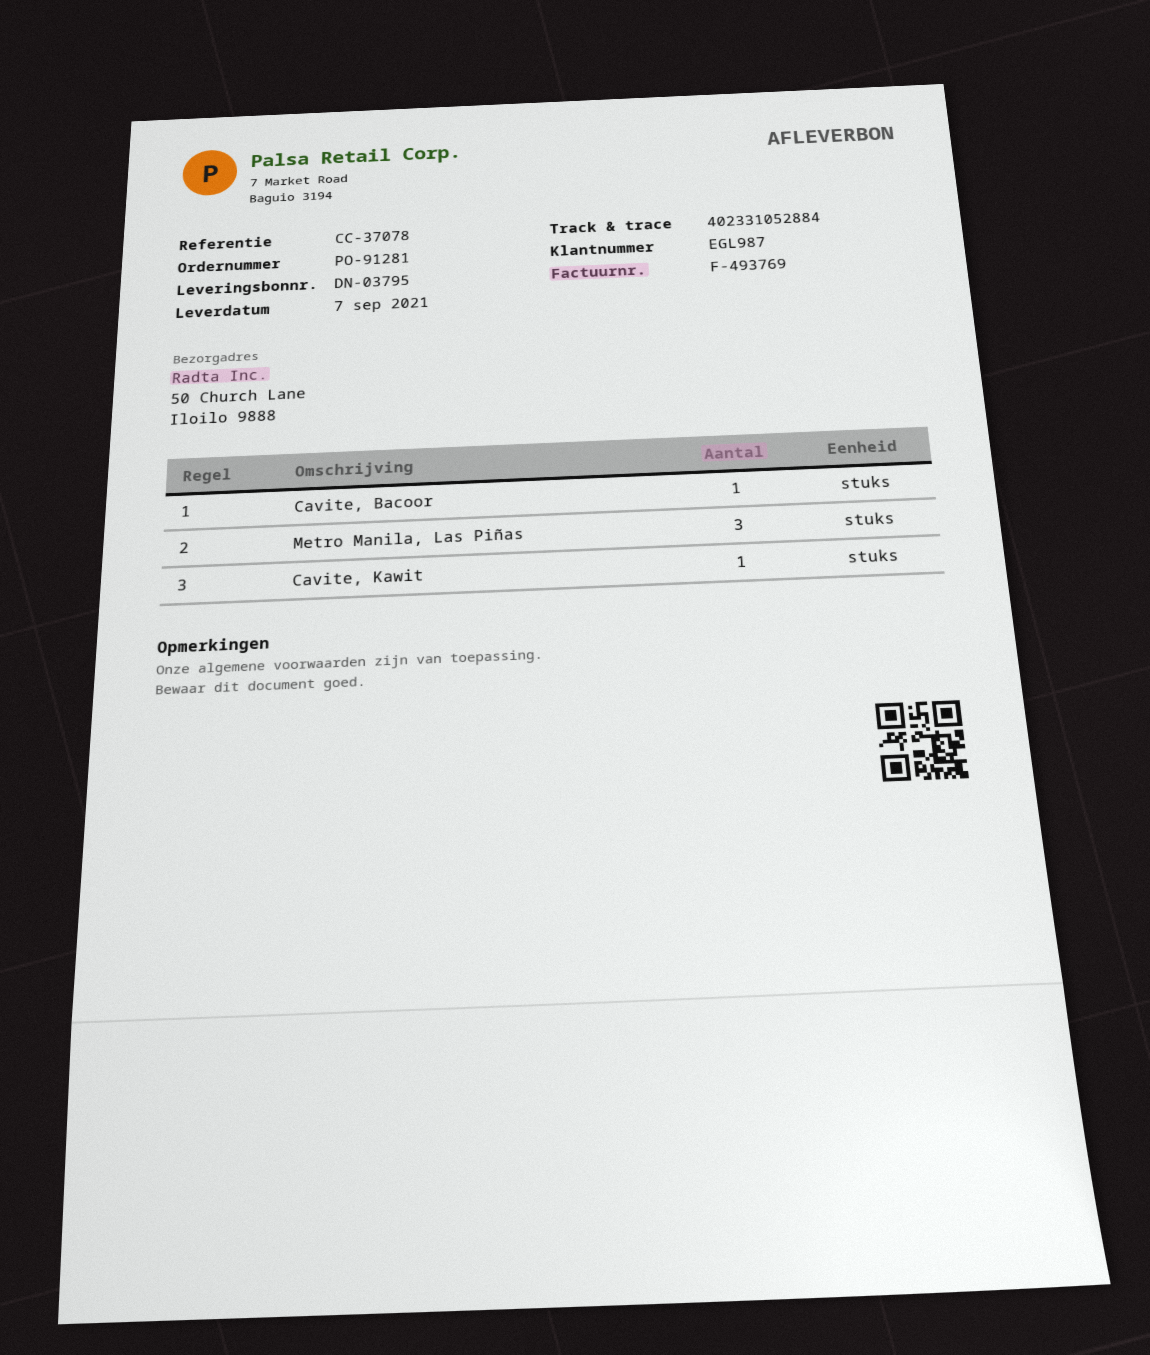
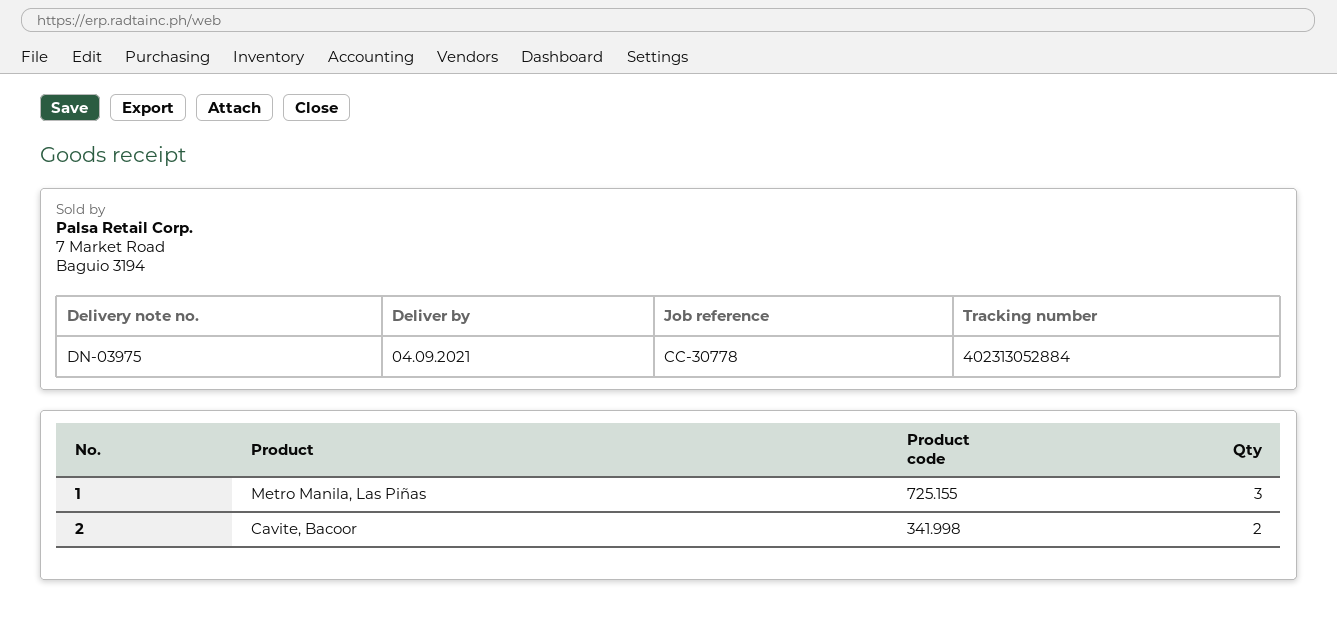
delivery note number: DN-03795 -> DN-03975
delivery date: 2021-09-07 -> 2021-09-04
reference: CC-37078 -> CC-30778
tracking number: 402331052884 -> 402313052884
Cavite, Bacoor: 1 -> 2
Cavite, Kawit: 1 -> none

